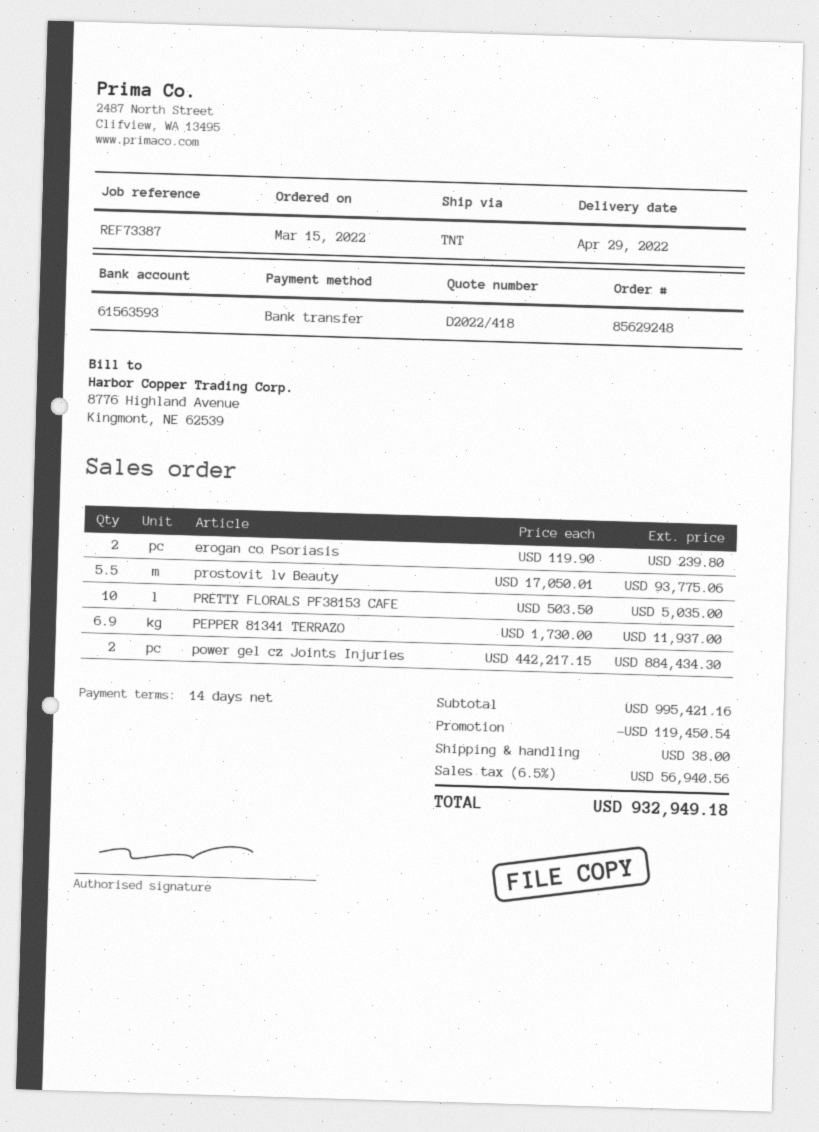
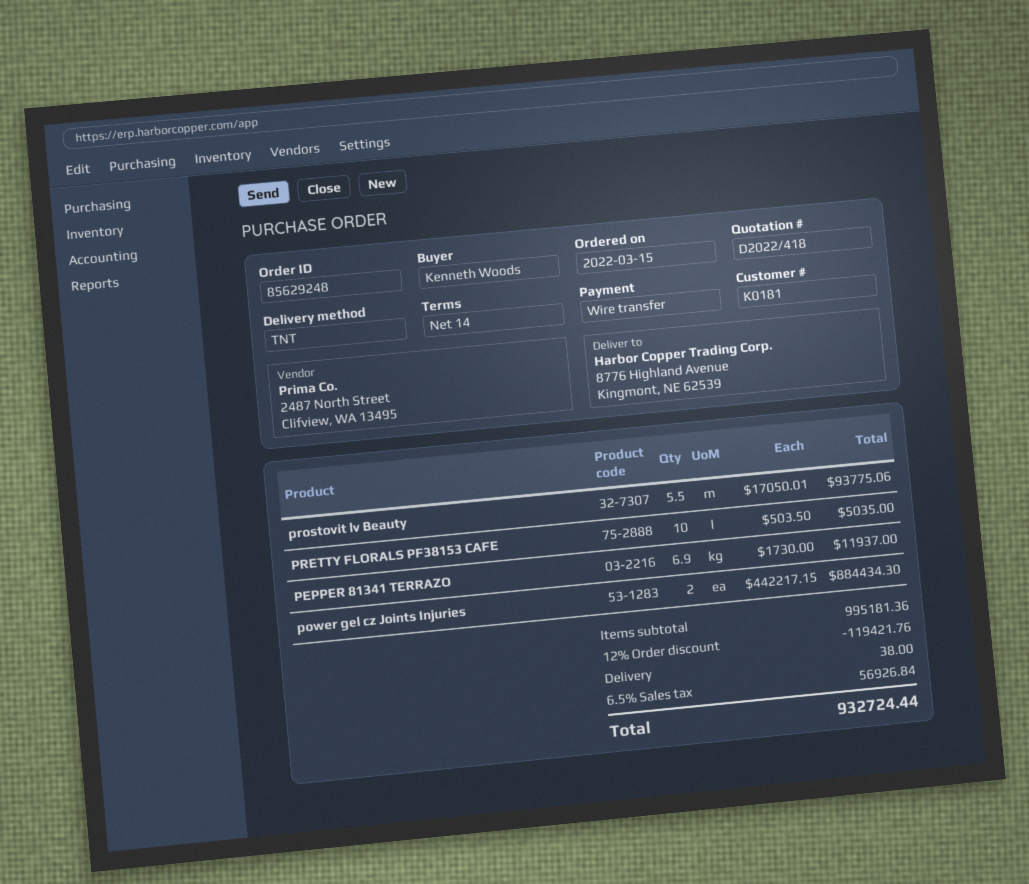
erogan co Psoriasis: 2 x 119.90 = 239.80 -> none
subtotal: 995421.16 -> 995181.36
discount: 119450.54 -> 119421.76
tax: 6.5% = 56940.56 -> 6.5% = 56926.84
total: 932949.18 -> 932724.44

